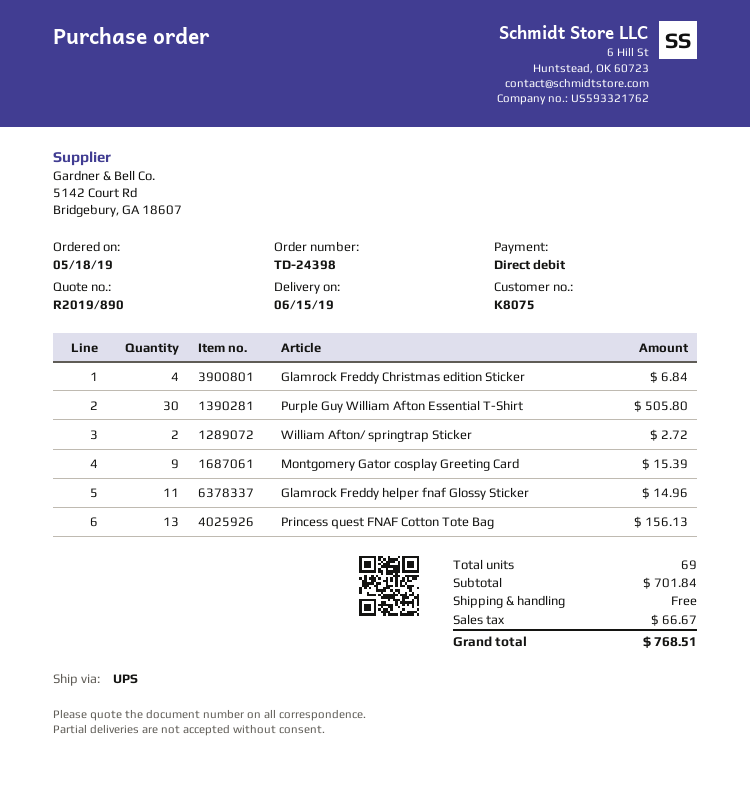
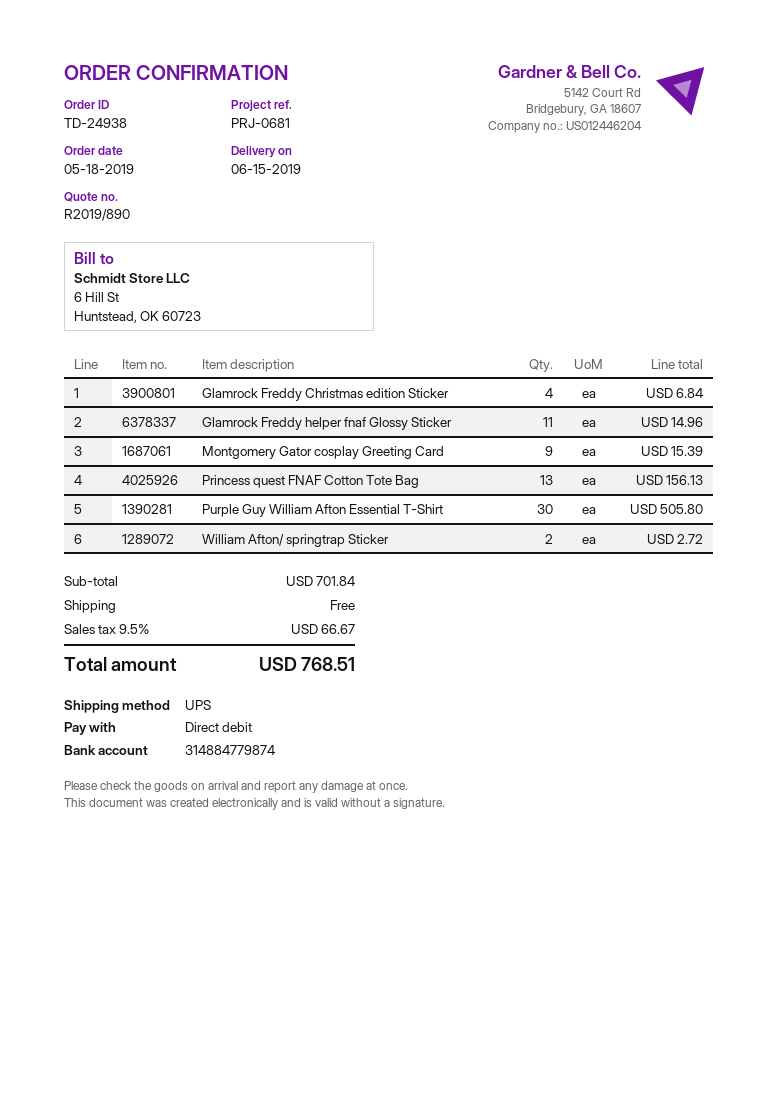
order number: TD-24398 -> TD-24938

